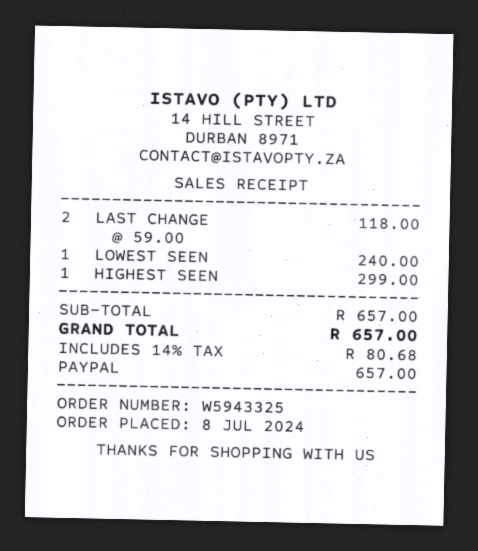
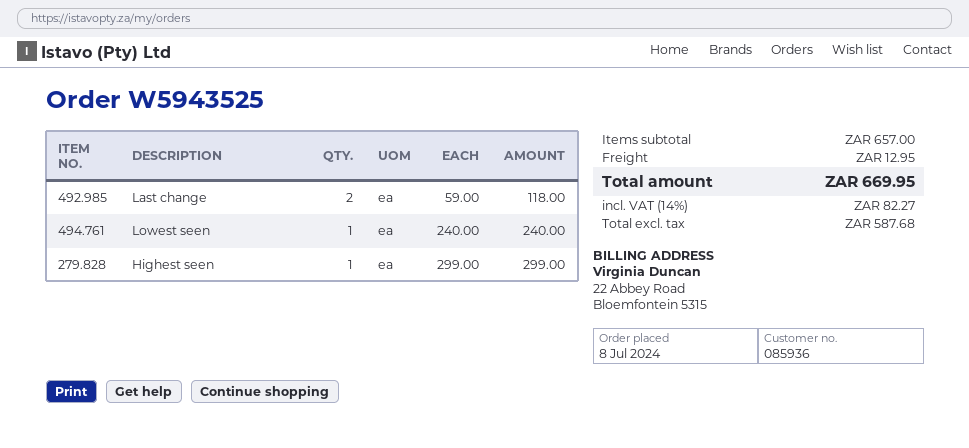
order number: W5943325 -> W5943525
shipping: none -> 12.95
tax: 14% = 80.68 -> 14% = 82.27
total: 657.00 -> 669.95

